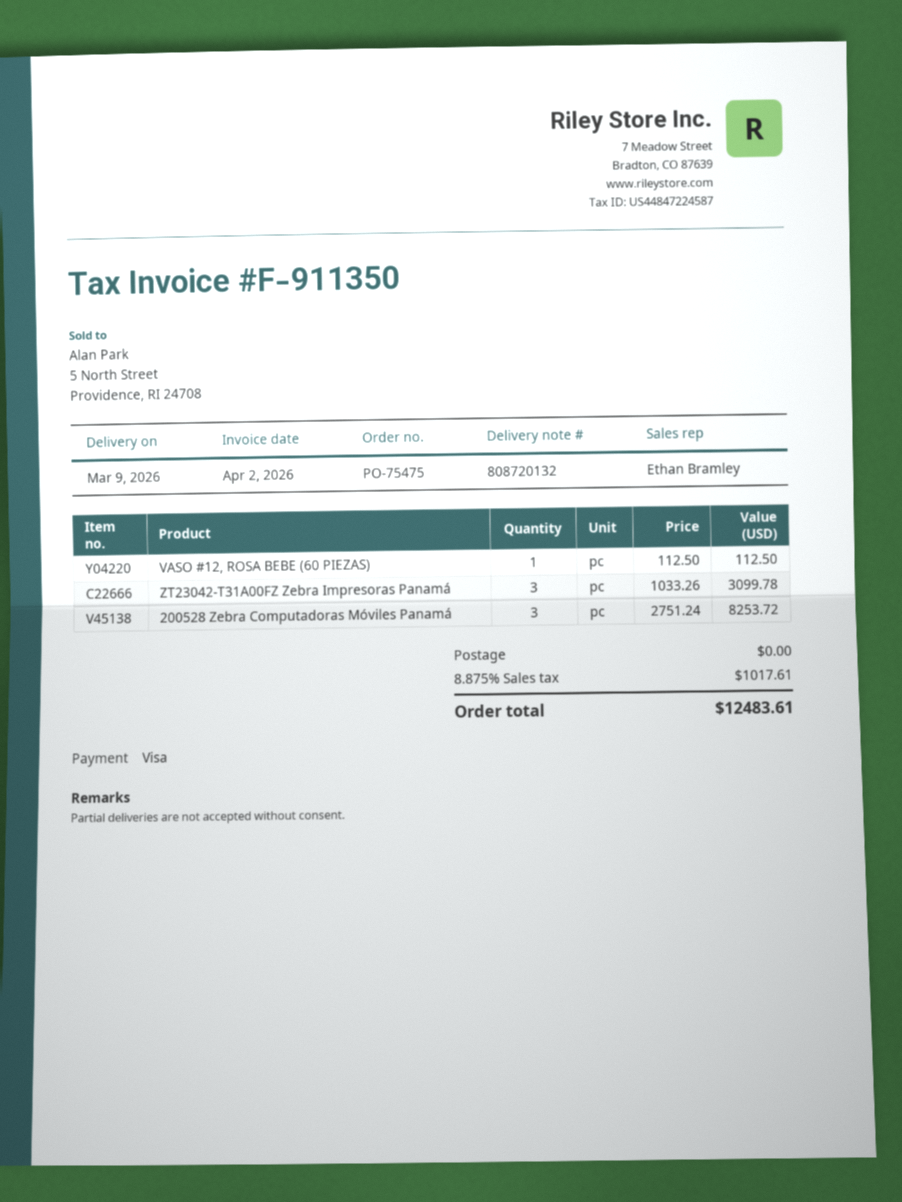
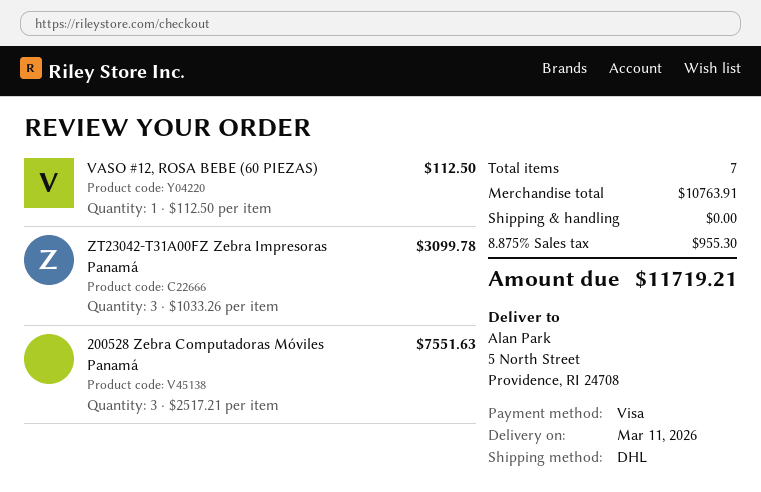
delivery date: 2026-03-09 -> 2026-03-11
200528 Zebra Computadoras Móviles Panamá: 3 x 2751.24 = 8253.72 -> 3 x 2517.21 = 7551.63
tax: 8.875% = 1017.61 -> 8.875% = 955.30
total: 12483.61 -> 11719.21

